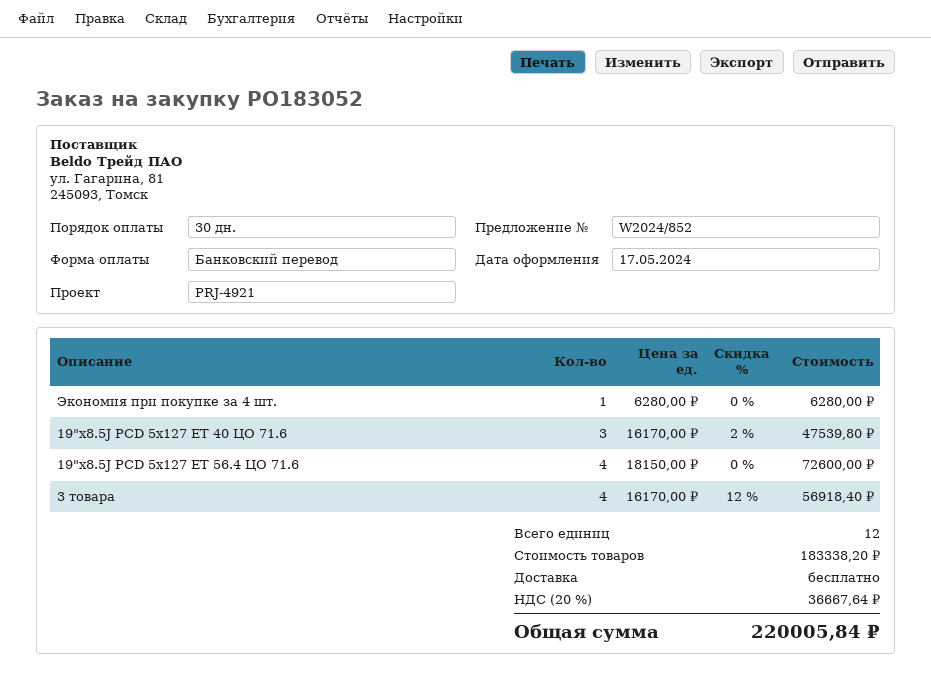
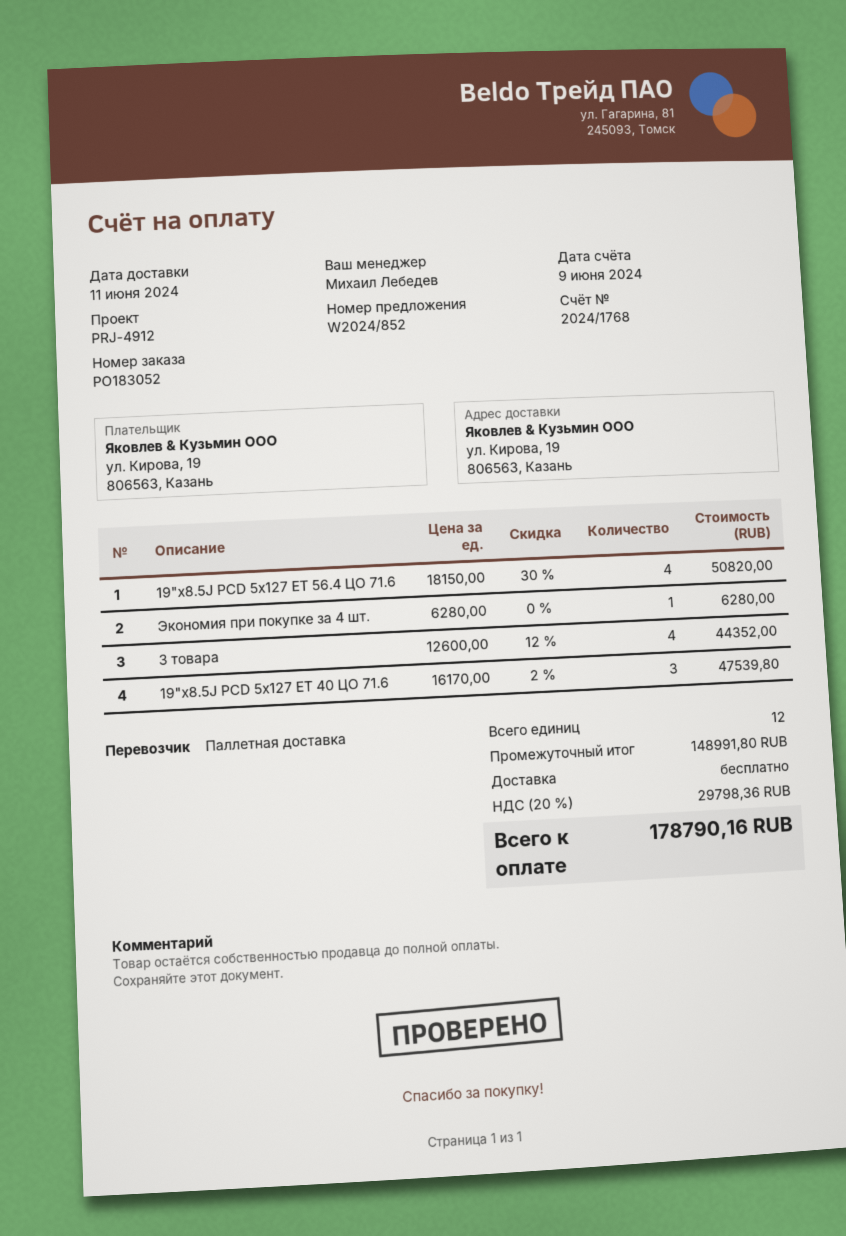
reference: PRJ-4921 -> PRJ-4912
19"x8.5J PCD 5x127 ЕТ 56.4 ЦО 71.6: 4 x 18150.00 = 72600.00 -> 4 x 18150.00 - 30% = 50820.00
3 товара: 4 x 16170.00 - 12% = 56918.40 -> 4 x 12600.00 - 12% = 44352.00
subtotal: 183338.20 -> 148991.80
tax: 20% = 36667.64 -> 20% = 29798.36
total: 220005.84 -> 178790.16

